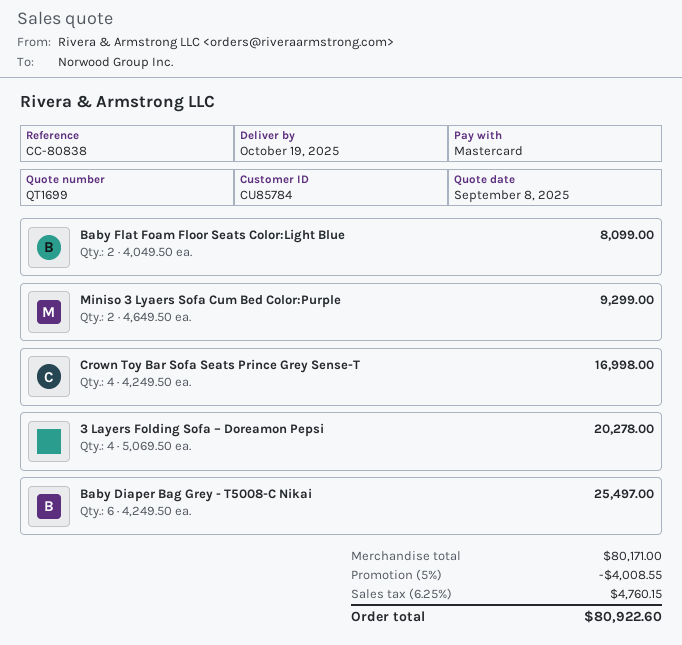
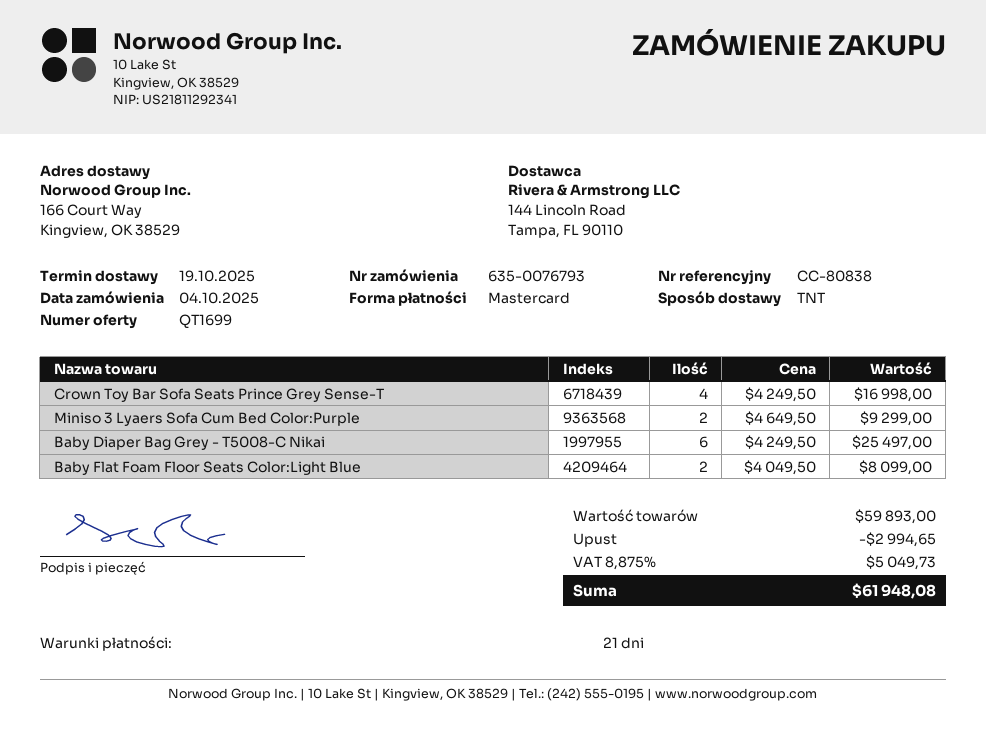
3 Layers Folding Sofa – Doreamon Pepsi: 4 x 5069.50 = 20278.00 -> none
subtotal: 80171.00 -> 59893.00
discount: 4008.55 -> 2994.65
tax: 6.25% = 4760.15 -> 8.875% = 5049.73
total: 80922.60 -> 61948.08

